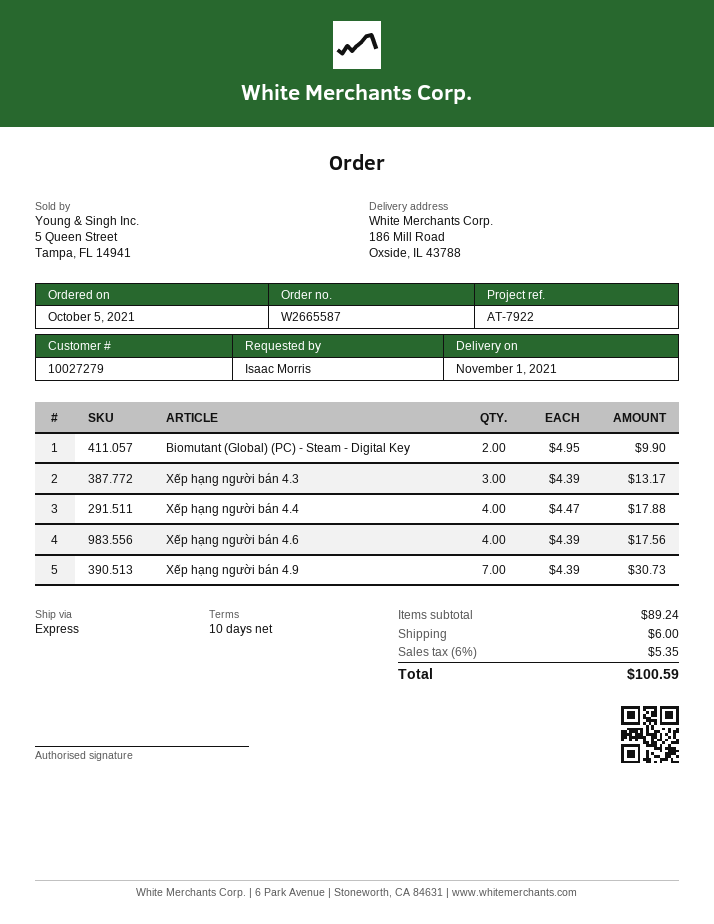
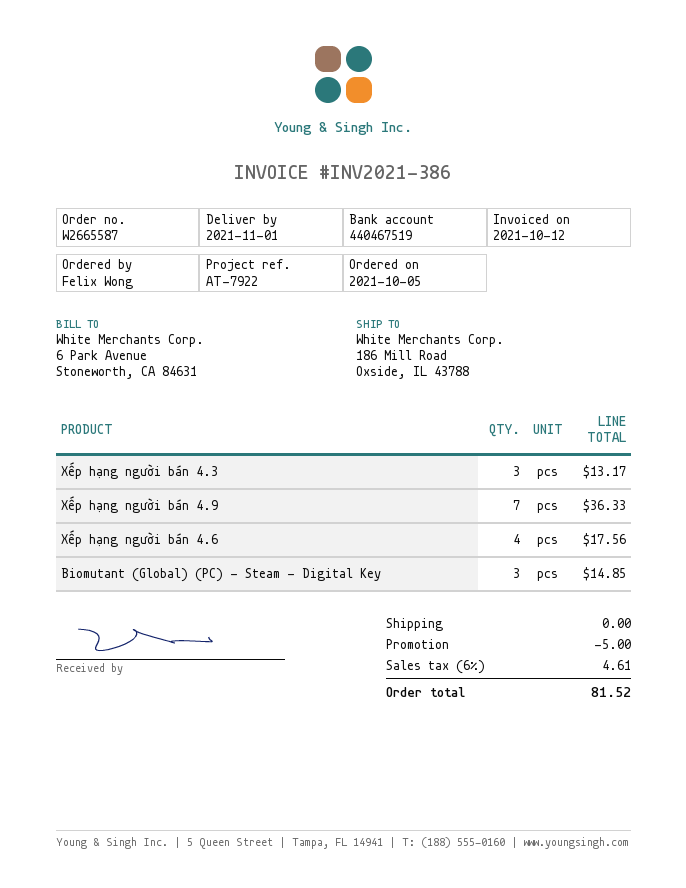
ordered by: Isaac Morris -> Felix Wong
Biomutant (Global) (PC) - Steam - Digital Key: 2 for 9.90 -> 3 for 14.85
Xếp hạng người bán 4.4: 4 for 17.88 -> none
Xếp hạng người bán 4.9: 7 for 30.73 -> 7 for 36.33
discount: none -> 5.00
shipping: 6.00 -> 0.00
tax: 6% = 5.35 -> 6% = 4.61
total: 100.59 -> 81.52

